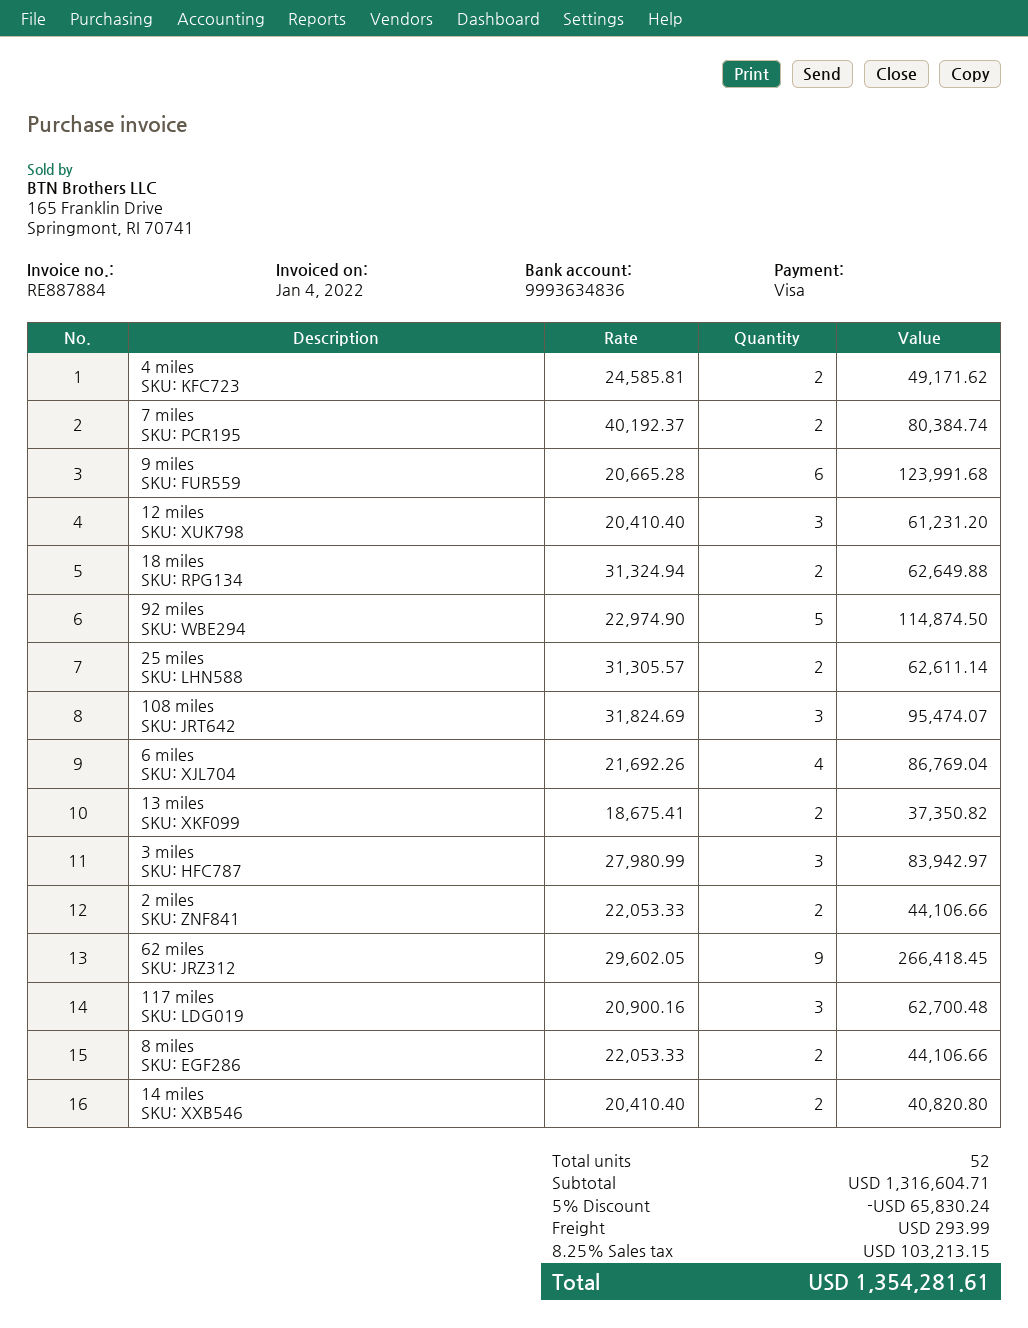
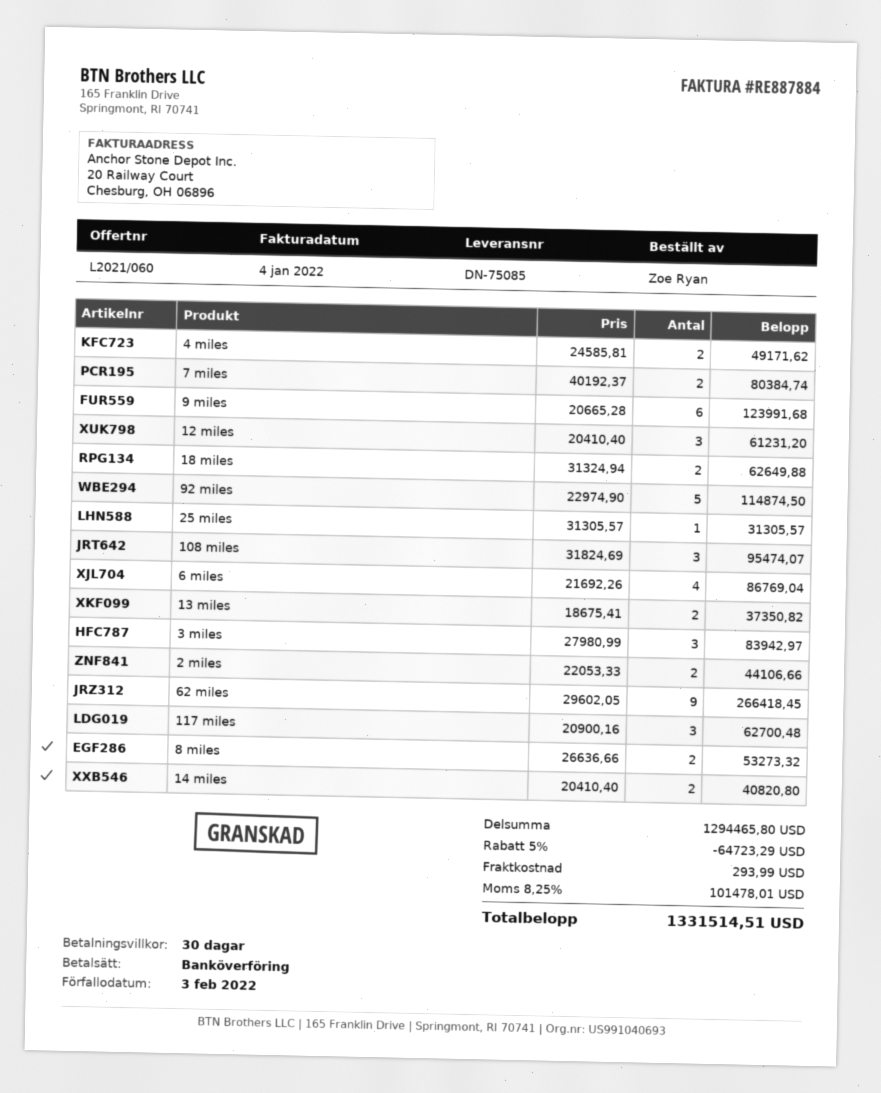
payment method: Visa -> bank transfer
25 miles: 2 x 31305.57 = 62611.14 -> 1 x 31305.57 = 31305.57
8 miles: 2 x 22053.33 = 44106.66 -> 2 x 26636.66 = 53273.32
subtotal: 1316604.71 -> 1294465.80
discount: 5% = 65830.24 -> 5% = 64723.29
tax: 8.25% = 103213.15 -> 8.25% = 101478.01
total: 1354281.61 -> 1331514.51

